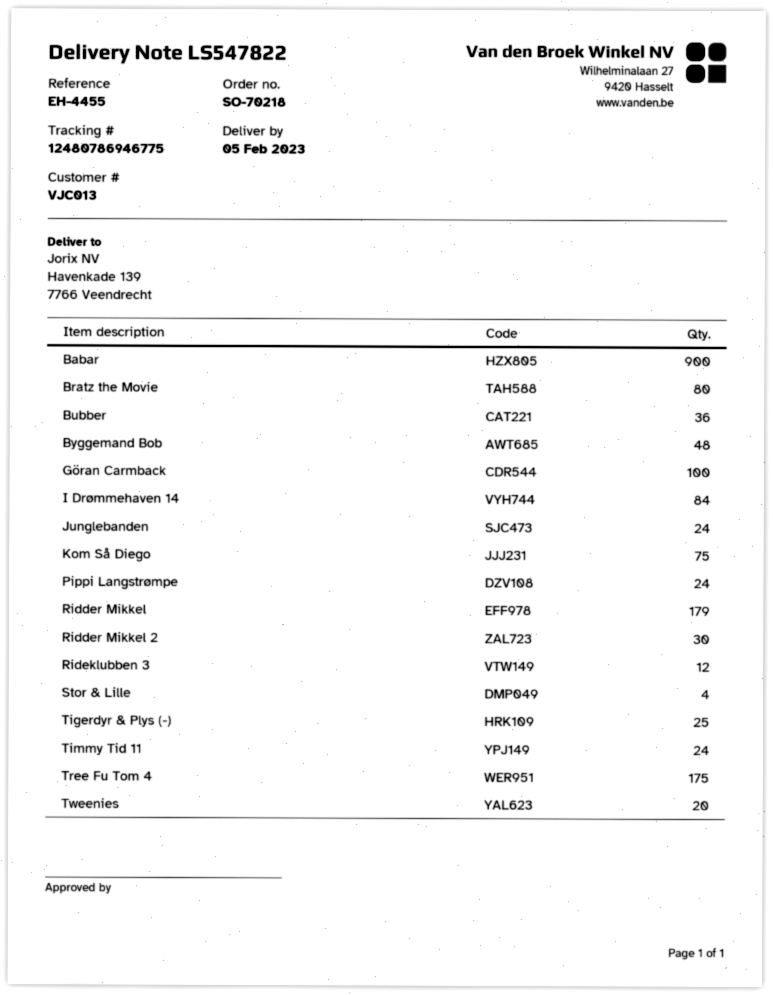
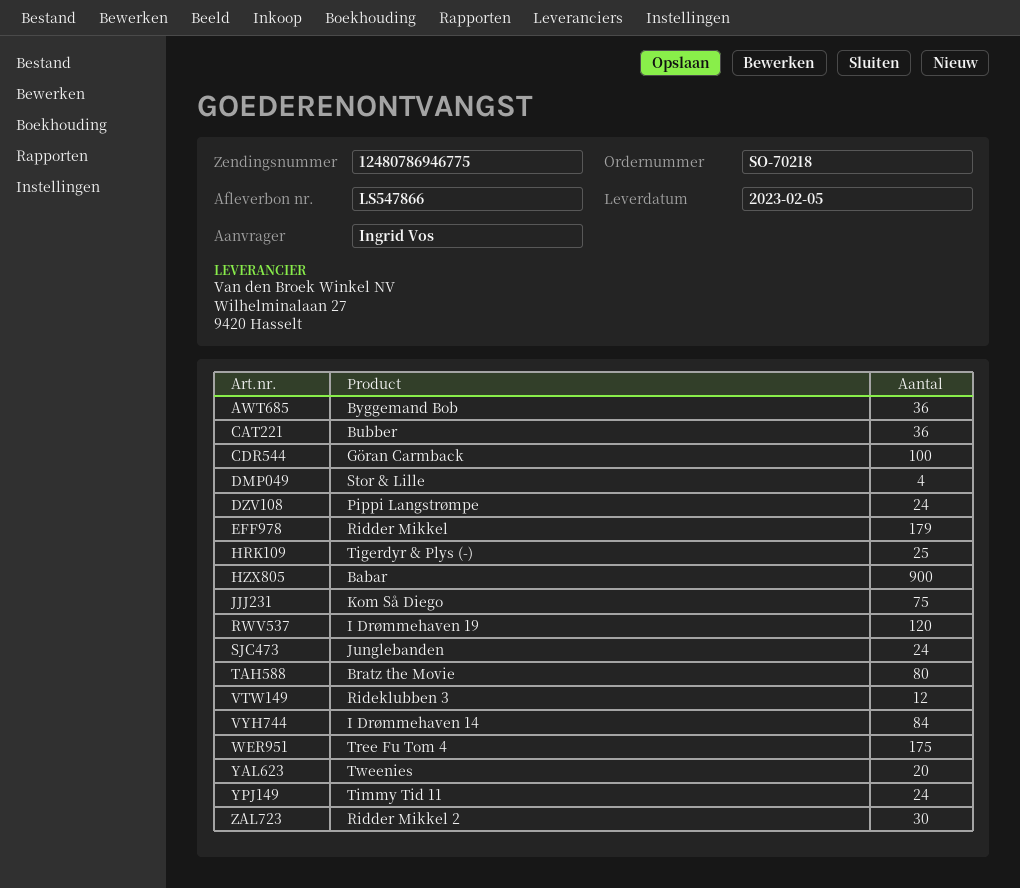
delivery note number: LS547822 -> LS547866
Byggemand Bob: 48 -> 36
I Drømmehaven 19: none -> 120

